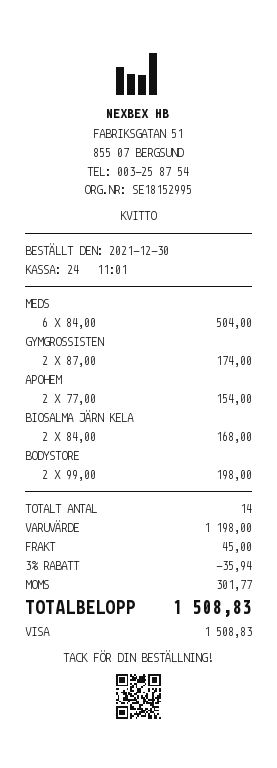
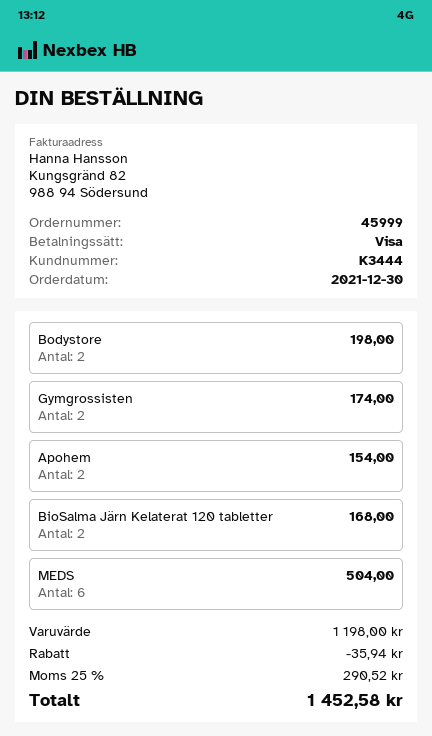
shipping: 45.00 -> none
tax: 301.77 -> 290.52
total: 1508.83 -> 1452.58

